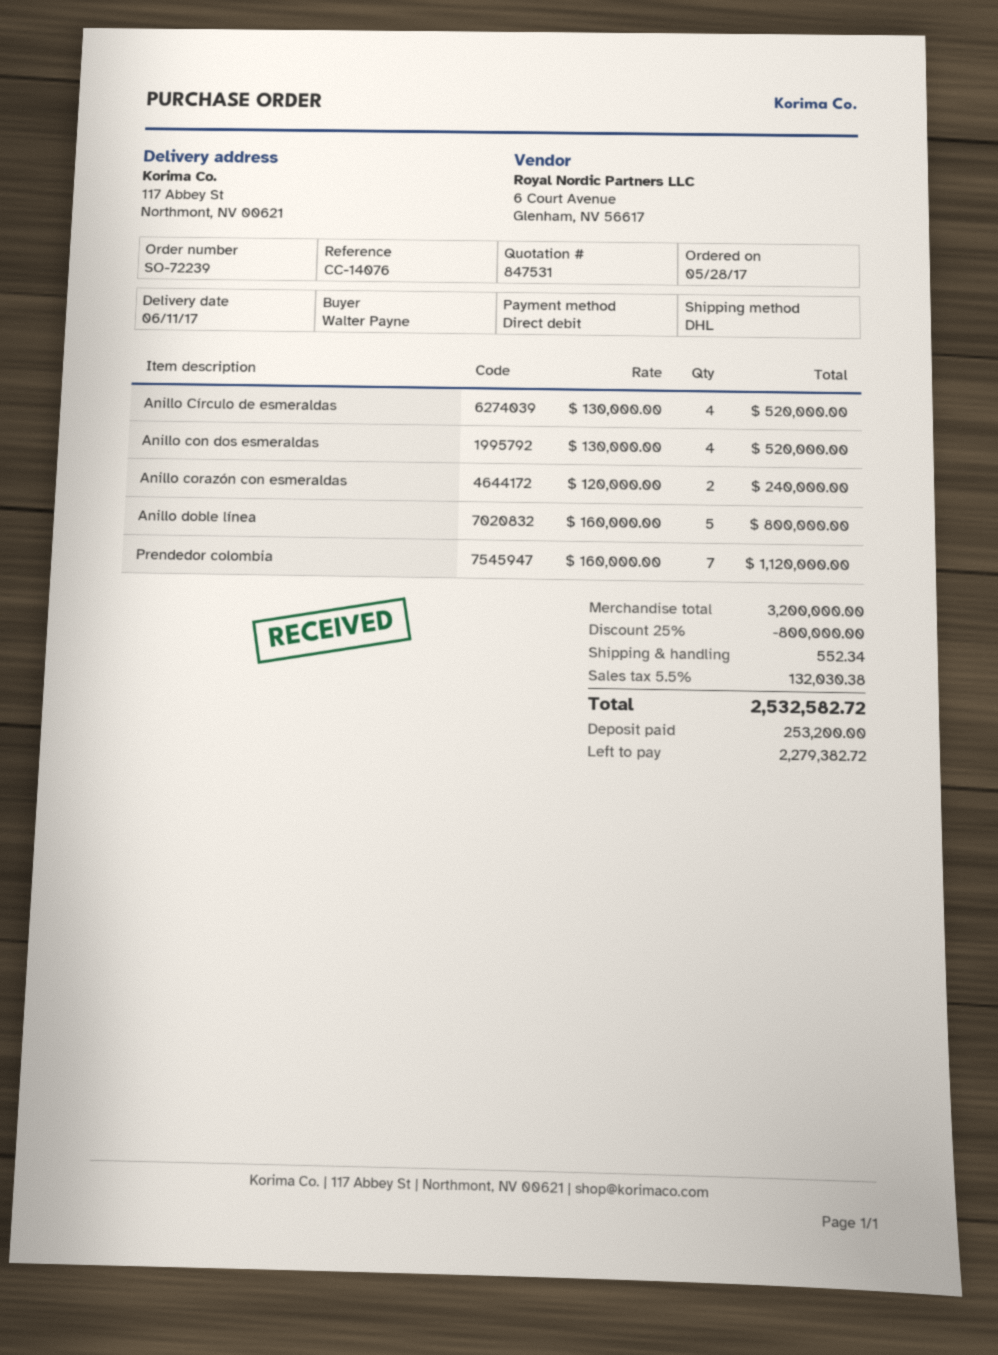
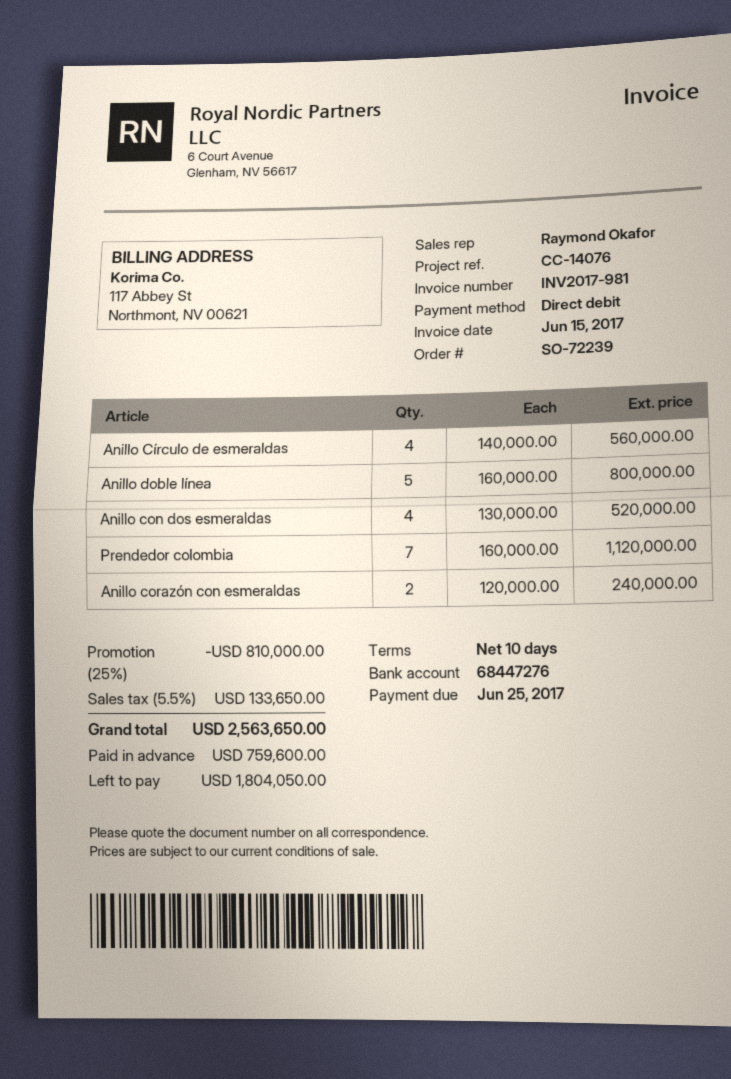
Anillo Círculo de esmeraldas: 4 x 130000.00 = 520000.00 -> 4 x 140000.00 = 560000.00
discount: 25% = 800000.00 -> 25% = 810000.00
shipping: 552.34 -> none
tax: 5.5% = 132030.38 -> 5.5% = 133650.00
total: 2532582.72 -> 2563650.00
deposit: 253200.00 -> 759600.00
balance: 2279382.72 -> 1804050.00

